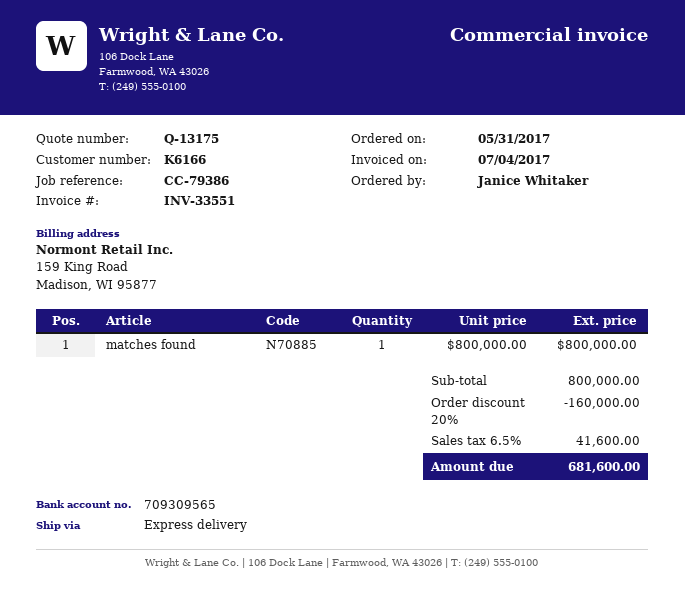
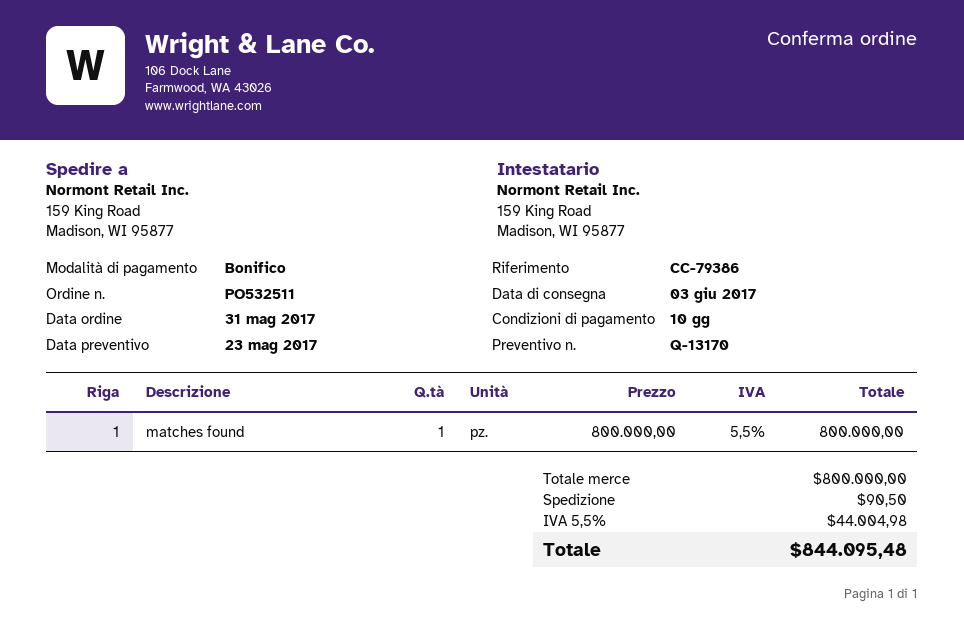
quote number: Q-13175 -> Q-13170
discount: 20% = 160000.00 -> none
shipping: none -> 90.50
tax: 6.5% = 41600.00 -> 5.5% = 44004.98
total: 681600.00 -> 844095.48

